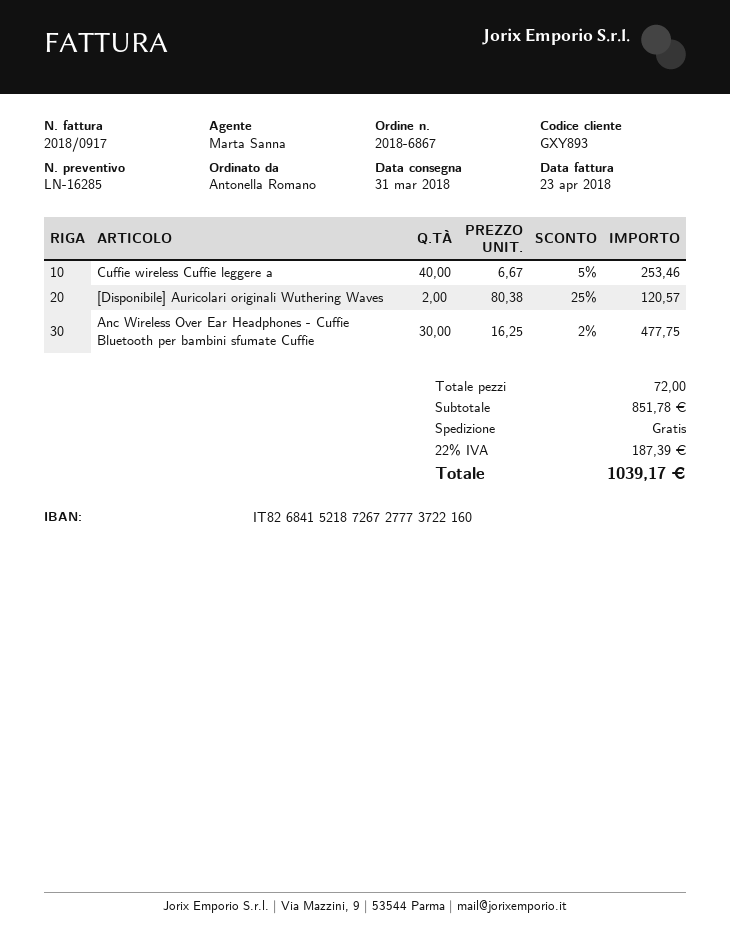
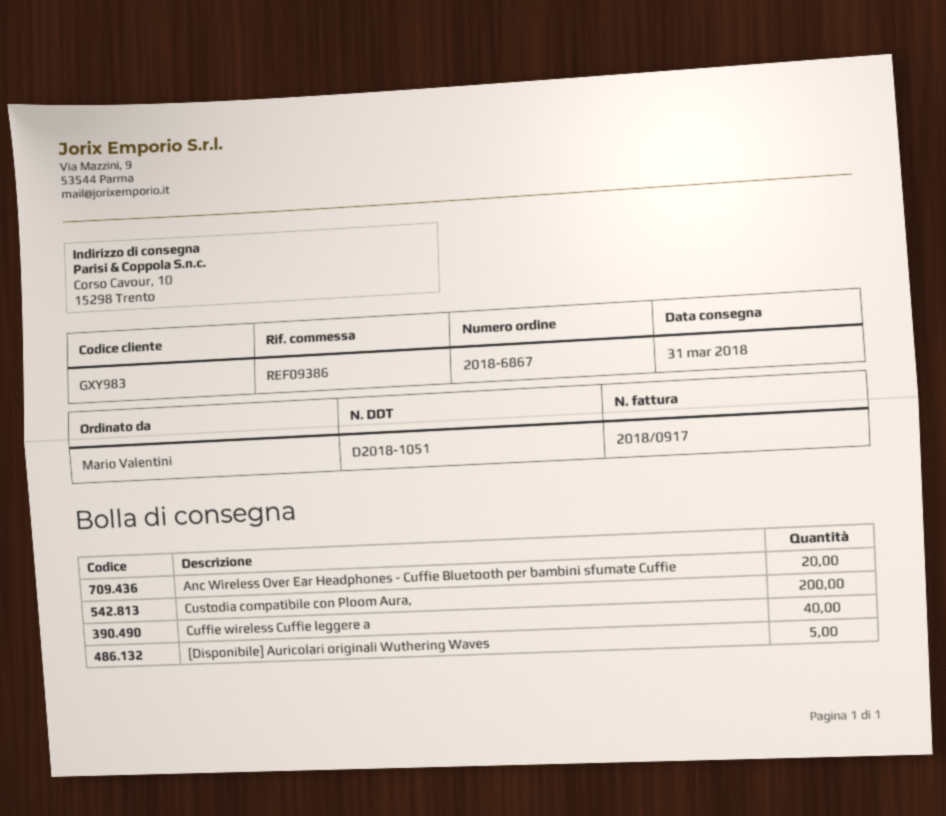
customer number: GXY893 -> GXY983
ordered by: Antonella Romano -> Mario Valentini
[Disponibile] Auricolari originali Wuthering Waves: 2 -> 5
Anc Wireless Over Ear Headphones - Cuffie Bluetooth per bambini sfumate Cuffie: 30 -> 20
Custodia compatibile con Ploom Aura,: none -> 200

